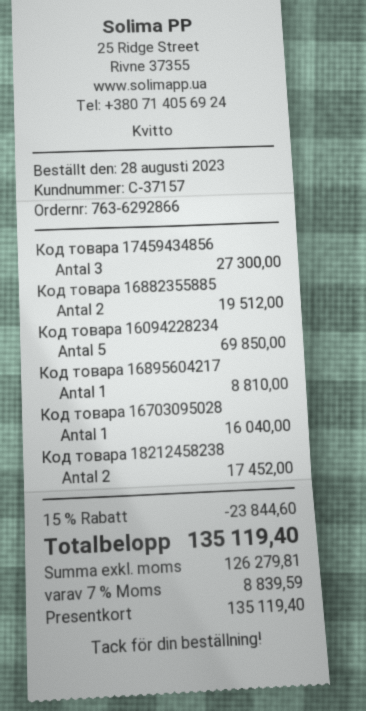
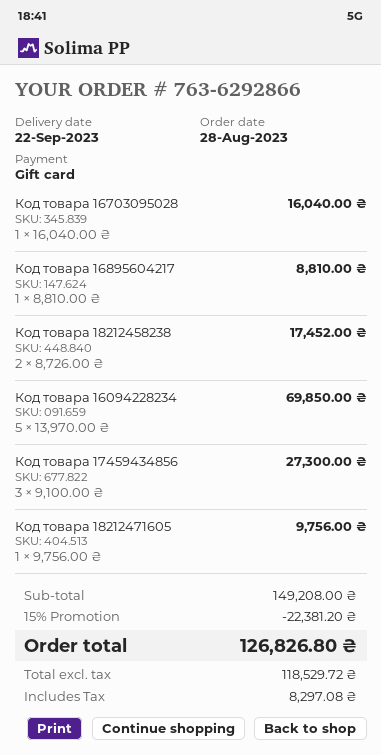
Код товара 16882355885: 2 for 19512.00 -> none
Код товара 18212471605: none -> 1 for 9756.00
discount: 15% = 23844.60 -> 15% = 22381.20
net: 126279.81 -> 118529.72
tax: 8839.59 -> 8297.08
total: 135119.40 -> 126826.80

